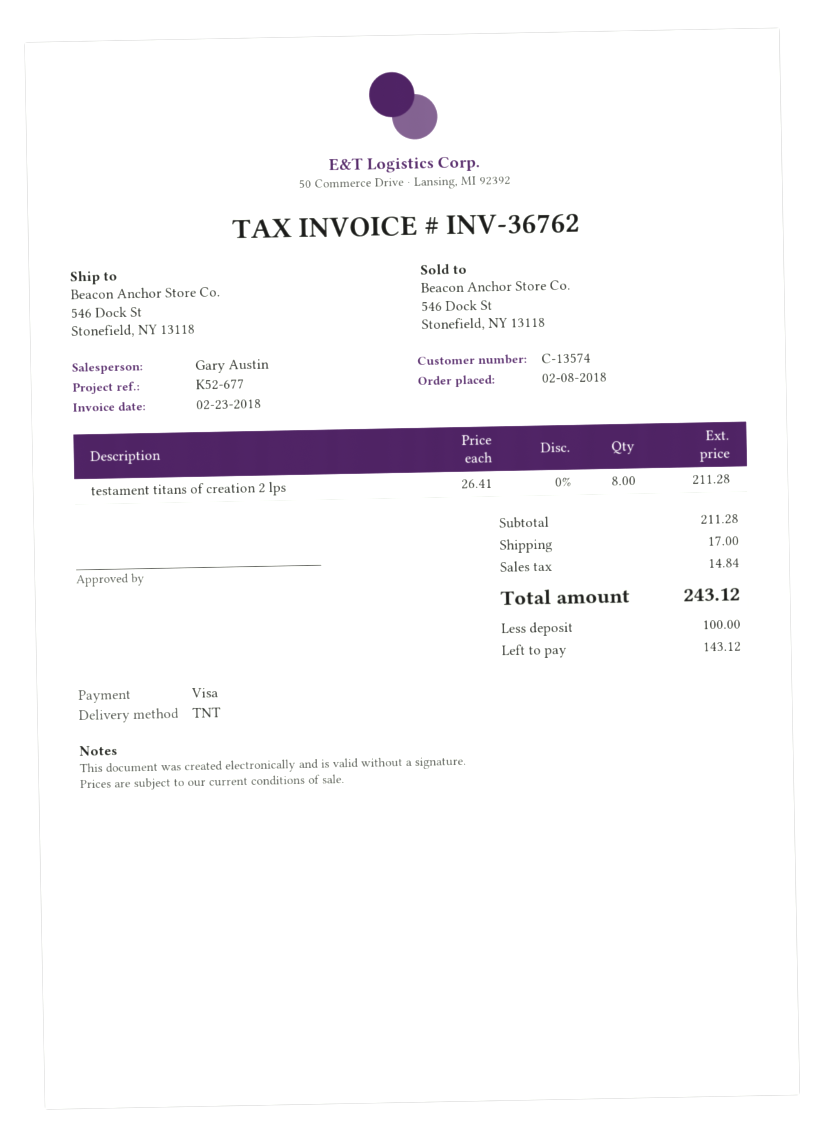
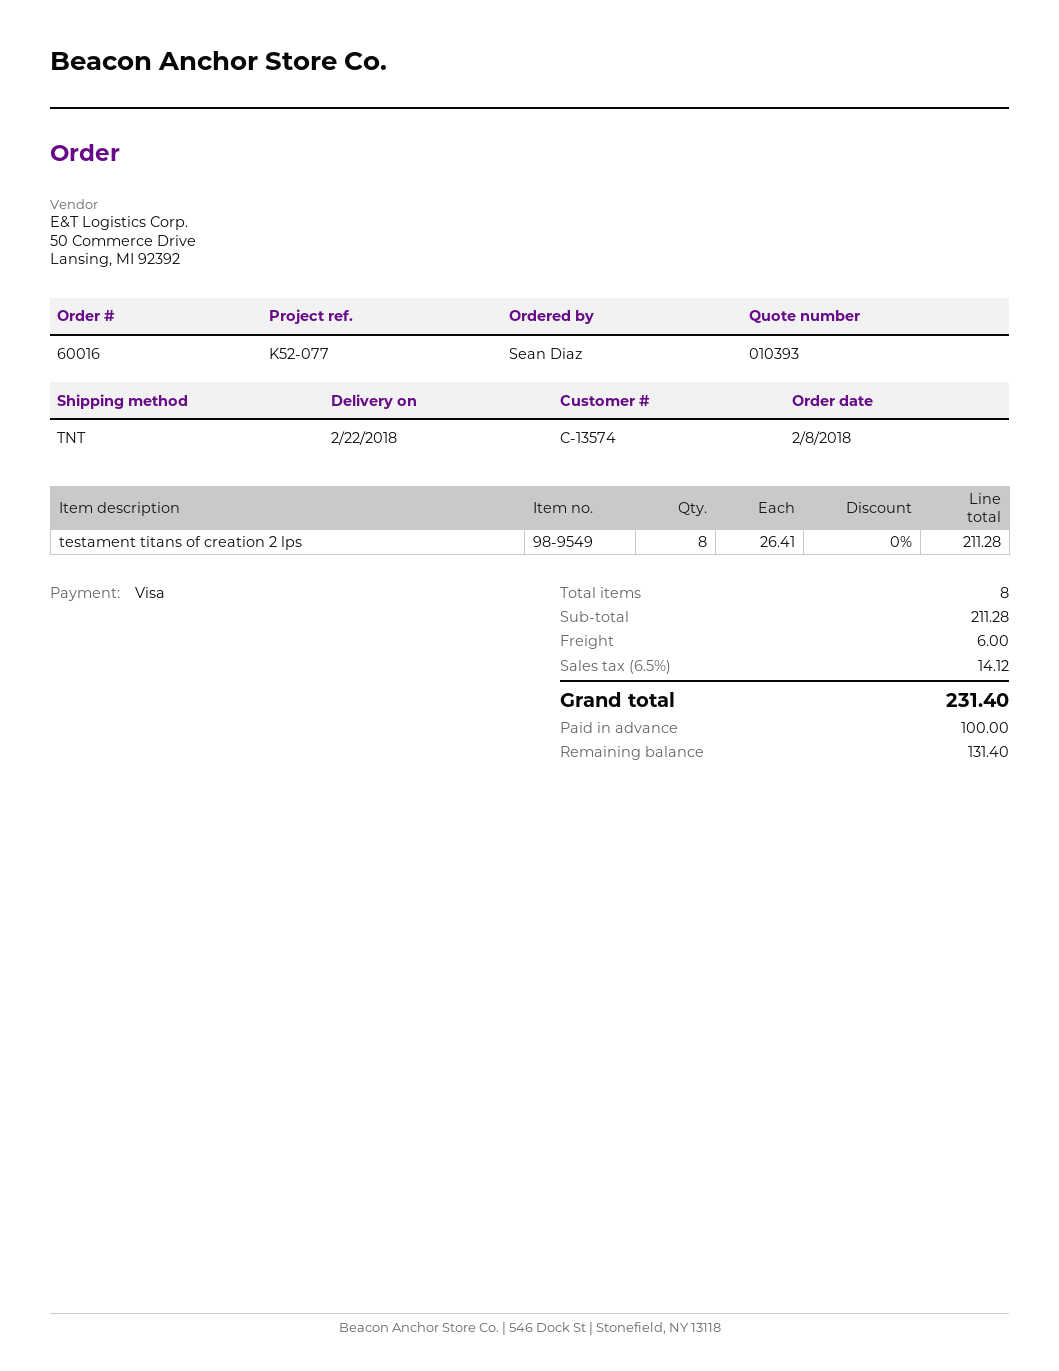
reference: K52-677 -> K52-077
shipping: 17.00 -> 6.00
tax: 14.84 -> 14.12
total: 243.12 -> 231.40
balance: 143.12 -> 131.40

